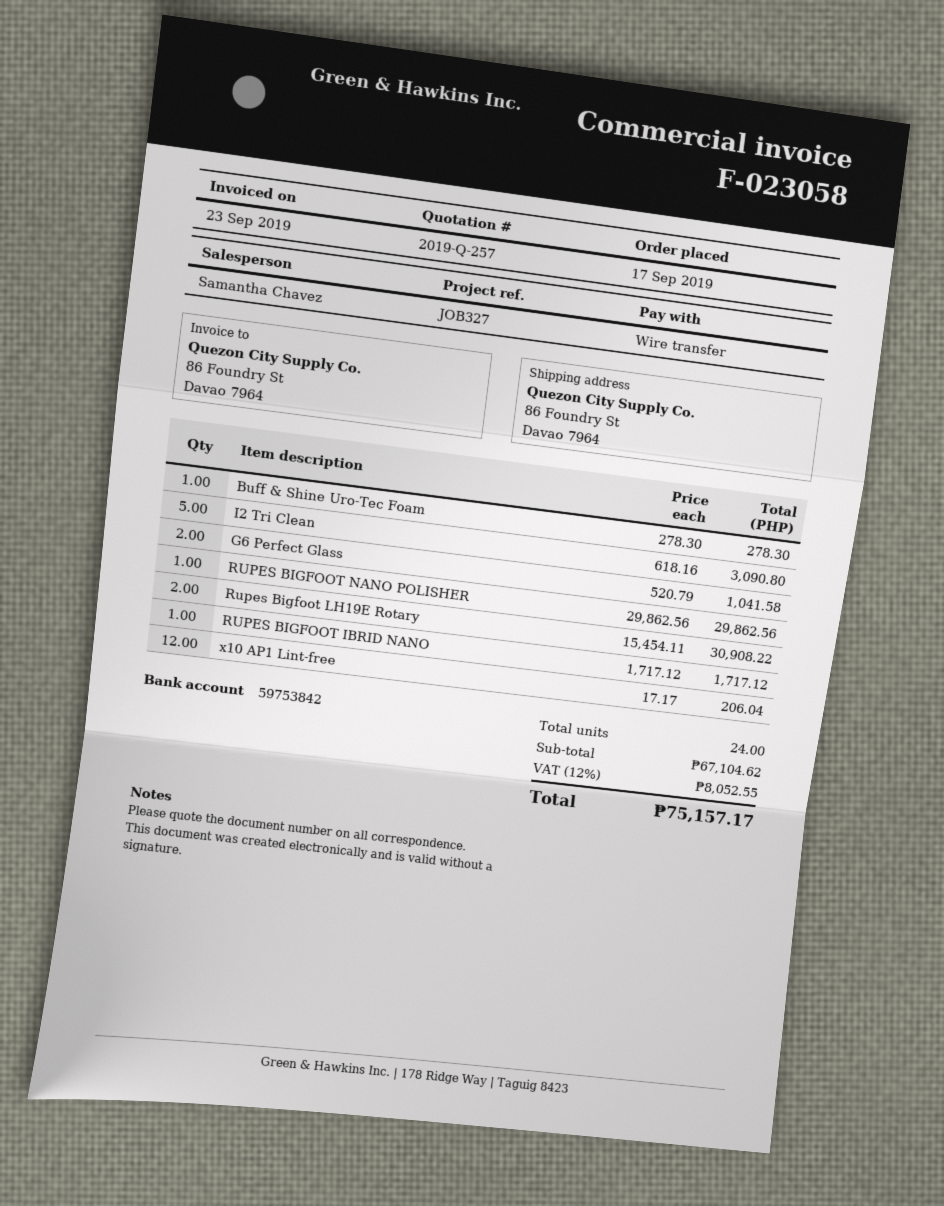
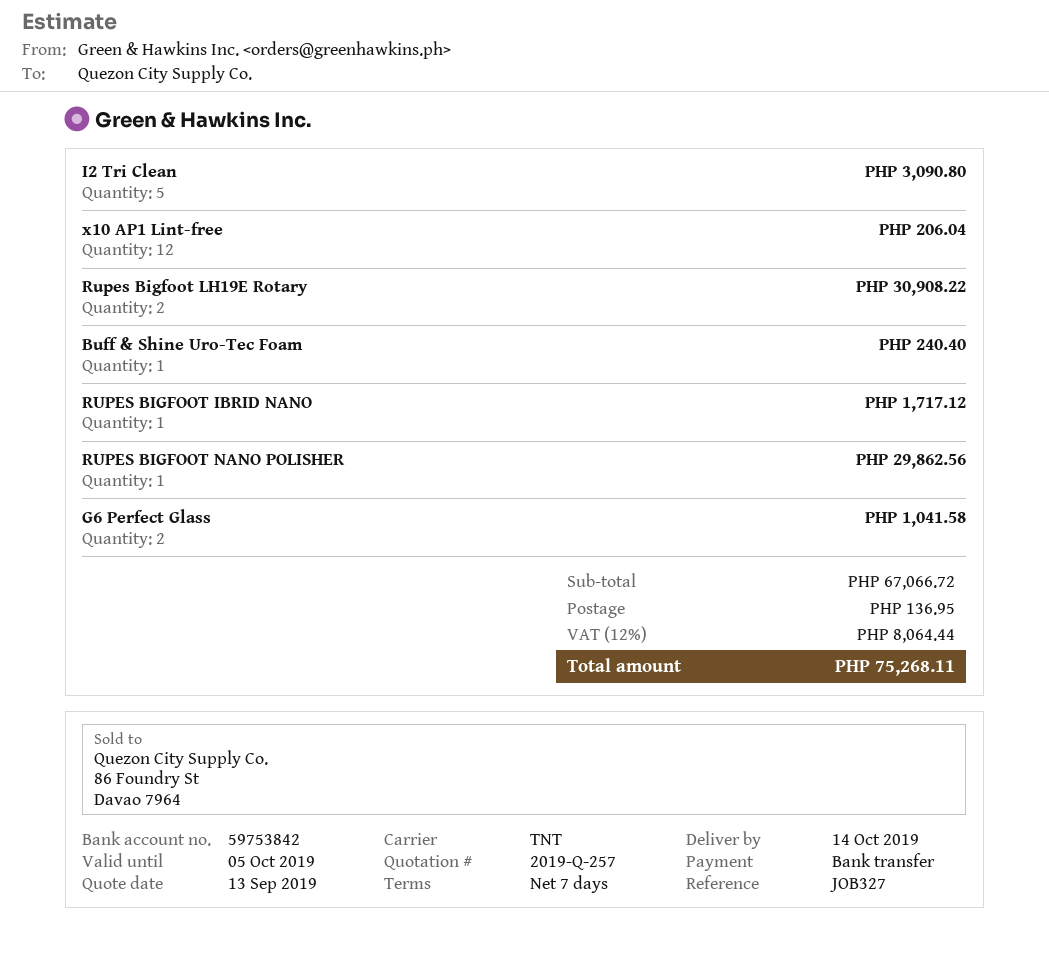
Buff & Shine Uro-Tec Foam: 1 for 278.30 -> 1 for 240.40
subtotal: 67104.62 -> 67066.72
shipping: none -> 136.95
tax: 12% = 8052.55 -> 12% = 8064.44
total: 75157.17 -> 75268.11

